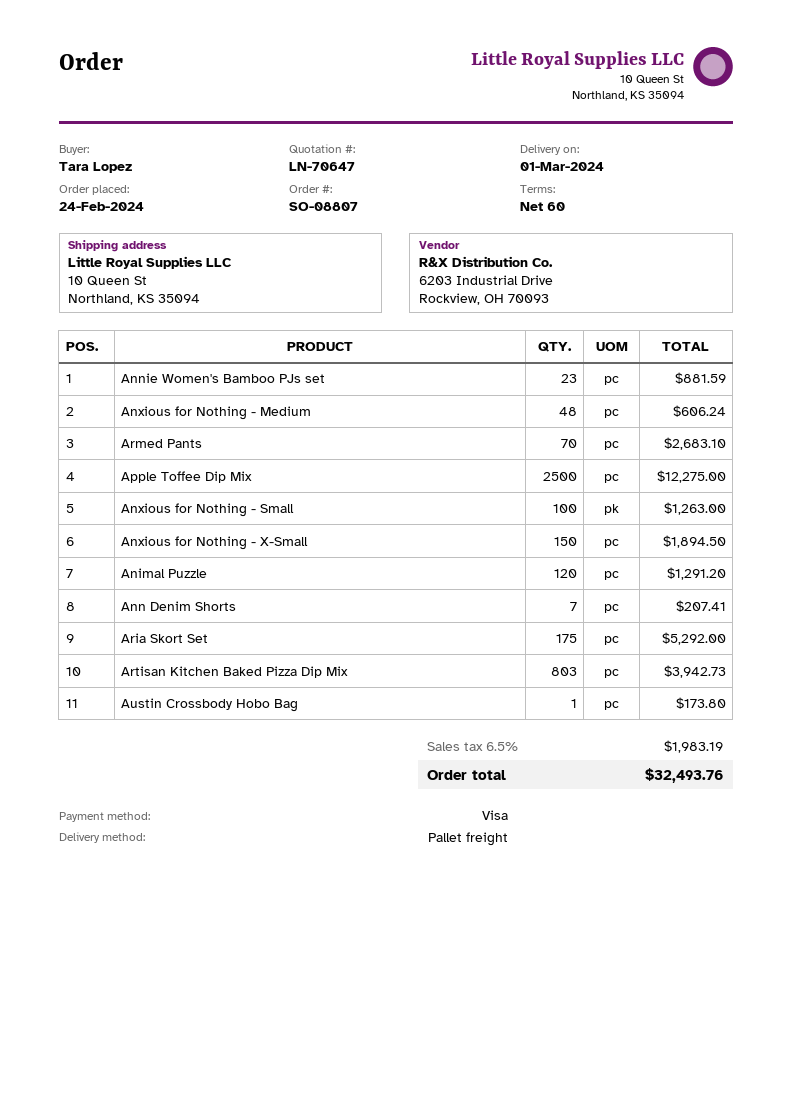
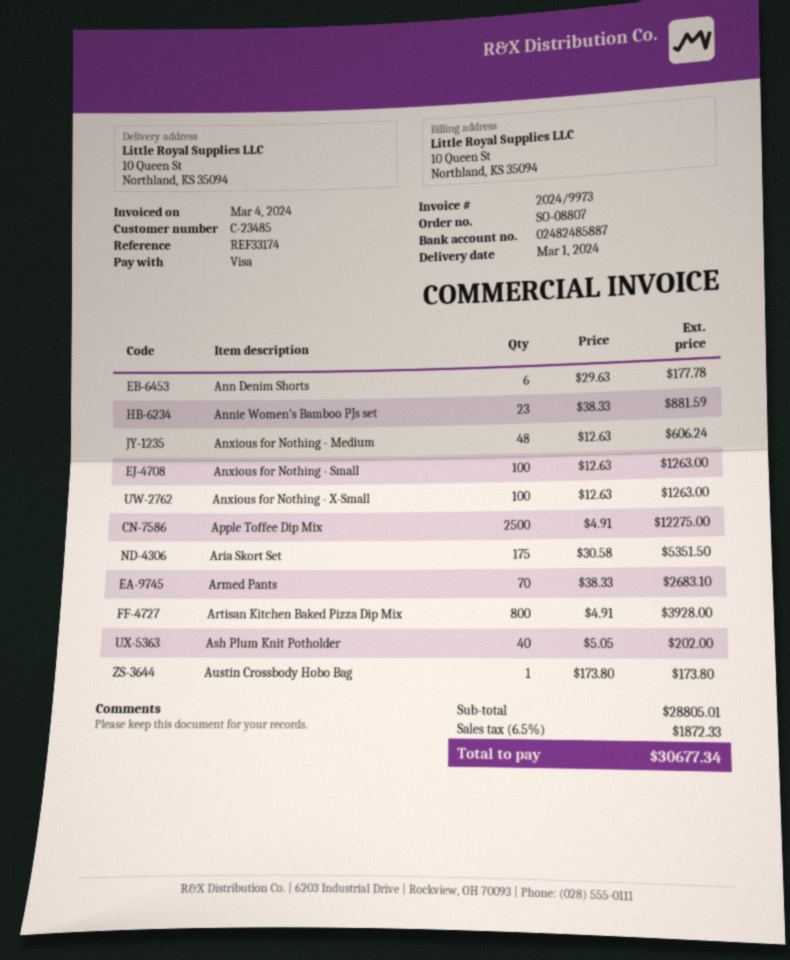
Anxious for Nothing - X-Small: 150 for 1894.50 -> 100 for 1263.00
Animal Puzzle: 120 for 1291.20 -> none
Ann Denim Shorts: 7 for 207.41 -> 6 for 177.78
Aria Skort Set: 175 for 5292.00 -> 175 for 5351.50
Artisan Kitchen Baked Pizza Dip Mix: 803 for 3942.73 -> 800 for 3928.00
Ash Plum Knit Potholder: none -> 40 for 202.00
tax: 6.5% = 1983.19 -> 6.5% = 1872.33
total: 32493.76 -> 30677.34

